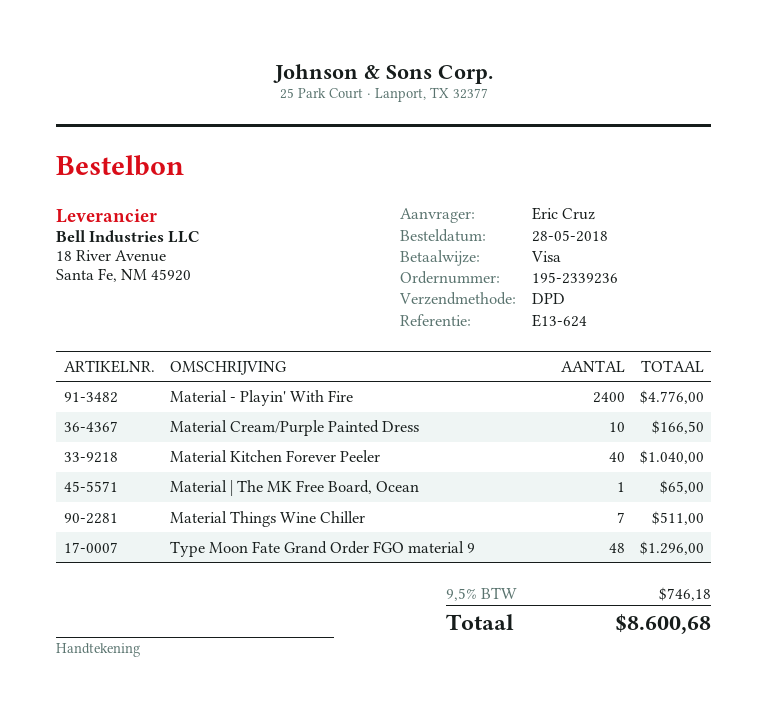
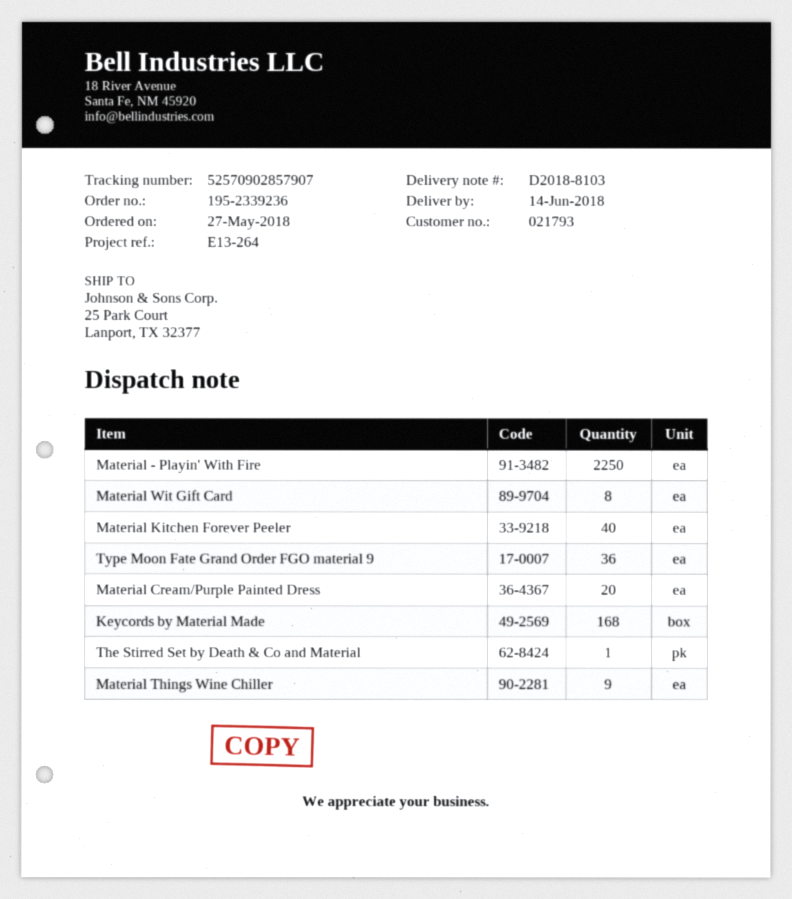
order date: 2018-05-28 -> 2018-05-27
reference: E13-624 -> E13-264
Material - Playin' With Fire: 2400 -> 2250
Material Cream/Purple Painted Dress: 10 -> 20
Material | The MK Free Board, Ocean: 1 -> none
Material Things Wine Chiller: 7 -> 9
Type Moon Fate Grand Order FGO material 9: 48 -> 36
Material Wit Gift Card: none -> 8
Keycords by Material Made: none -> 168
The Stirred Set by Death & Co and Material: none -> 1

